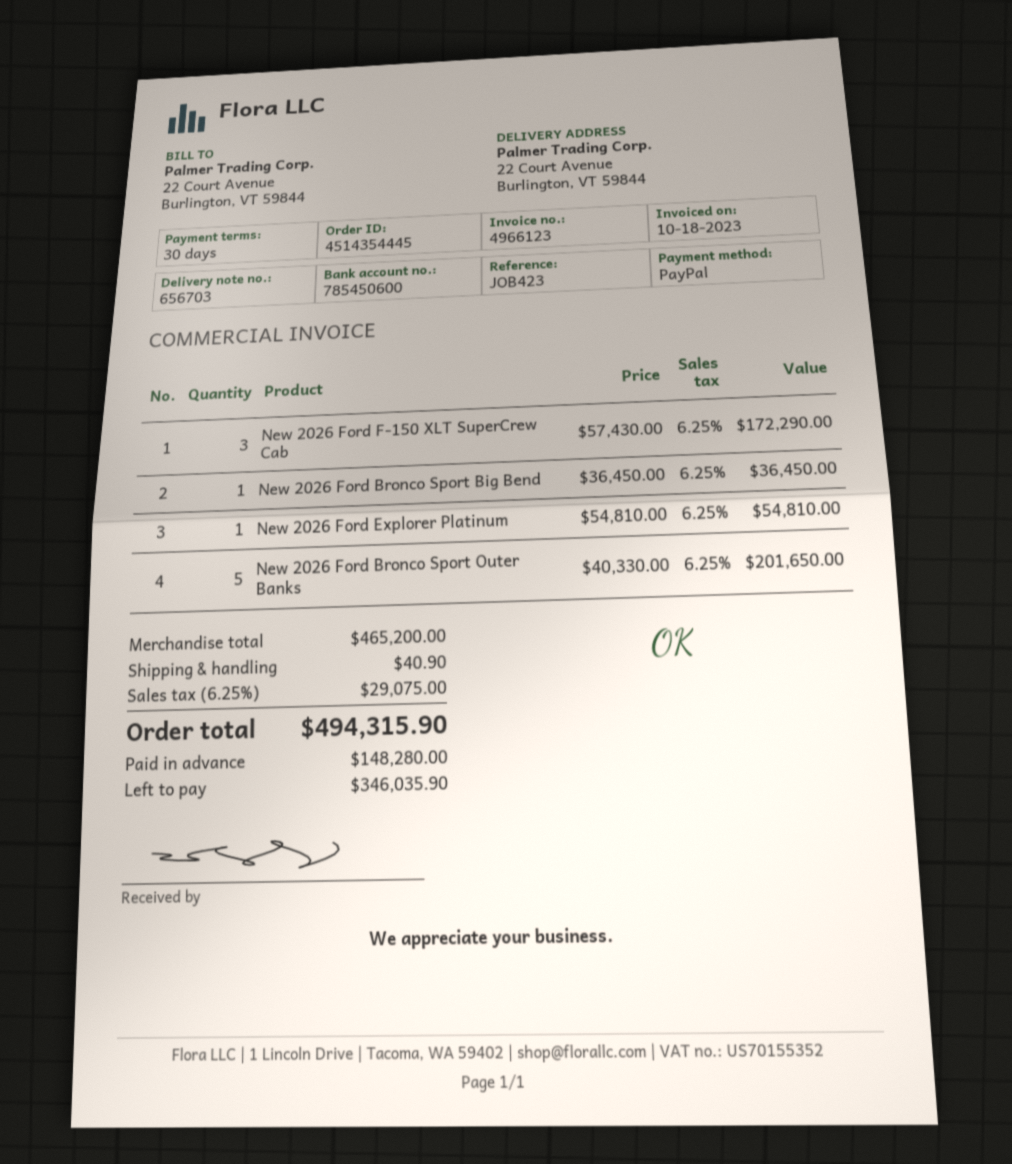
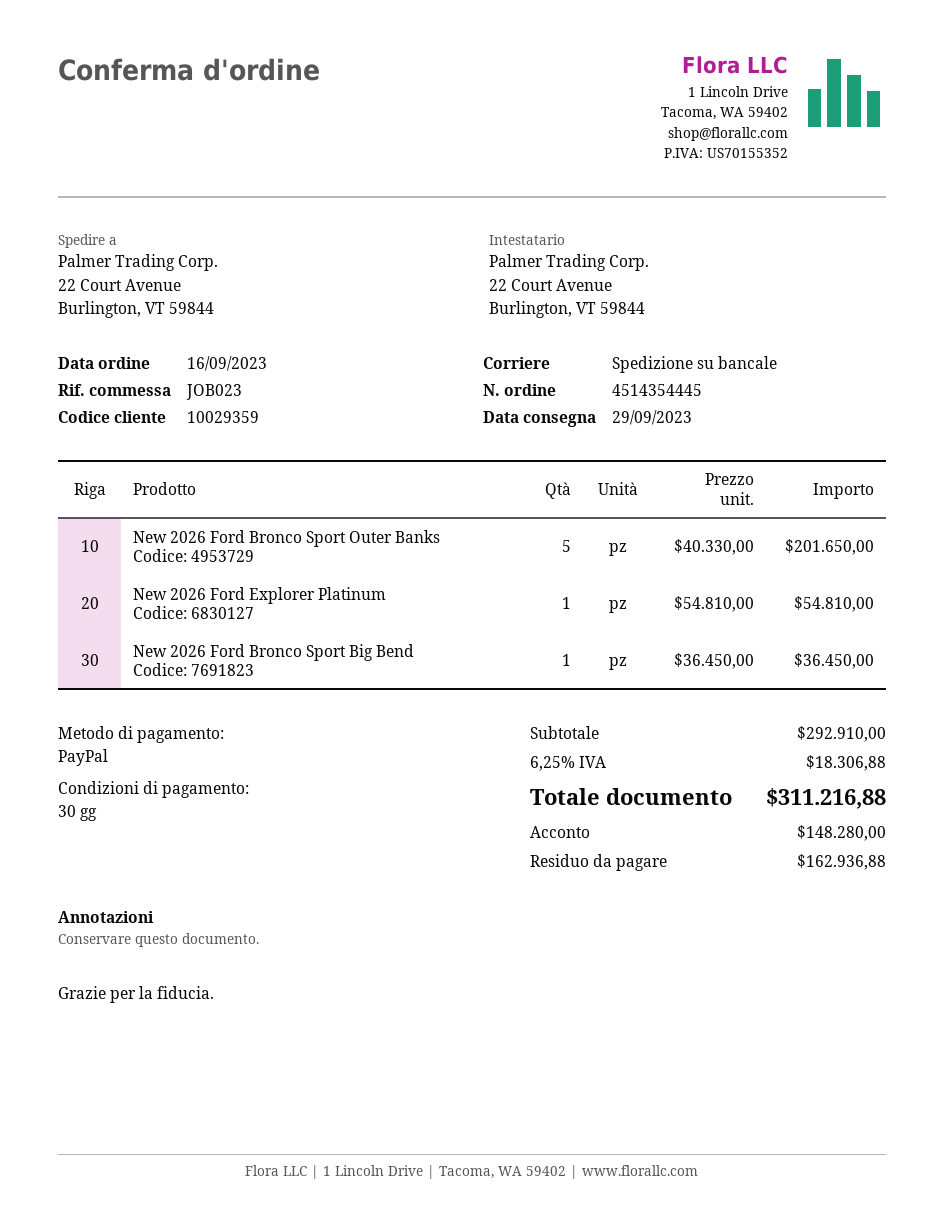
reference: JOB423 -> JOB023
New 2026 Ford F-150 XLT SuperCrew Cab: 3 x 57430.00 = 172290.00 -> none
subtotal: 465200.00 -> 292910.00
shipping: 40.90 -> none
tax: 6.25% = 29075.00 -> 6.25% = 18306.88
total: 494315.90 -> 311216.88
balance: 346035.90 -> 162936.88

